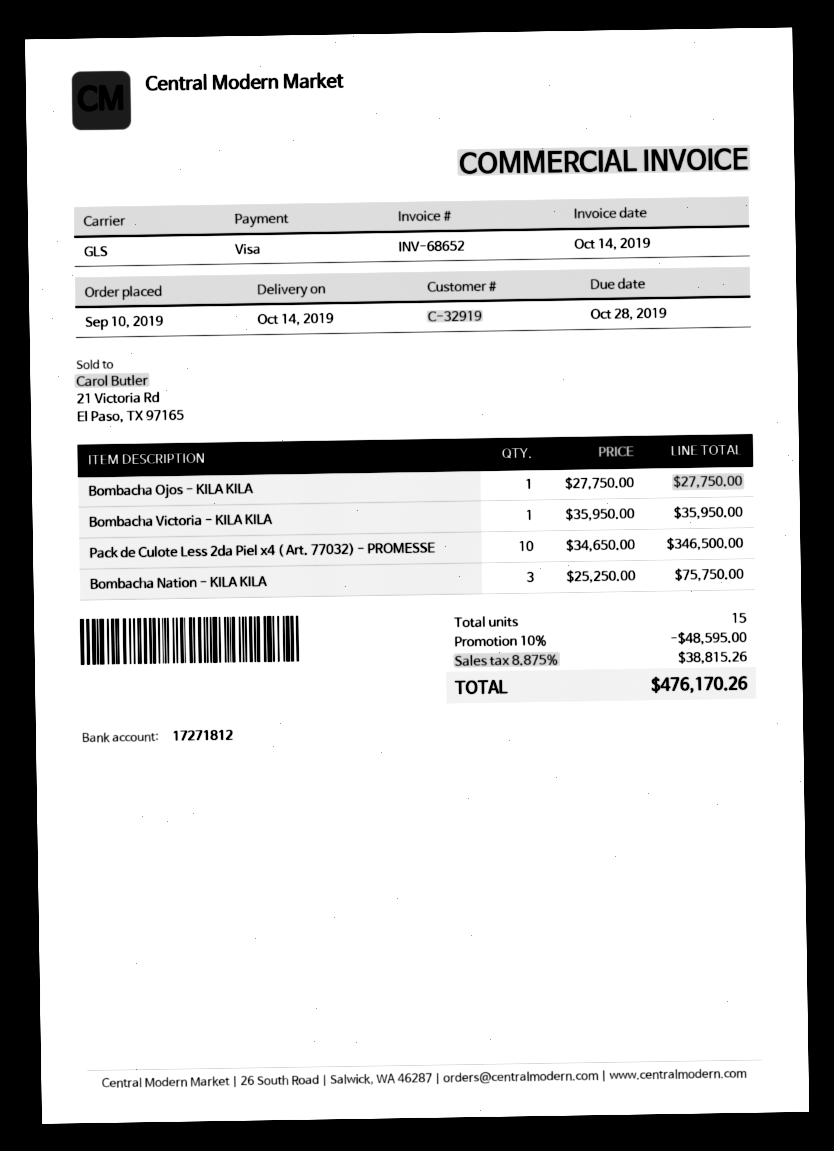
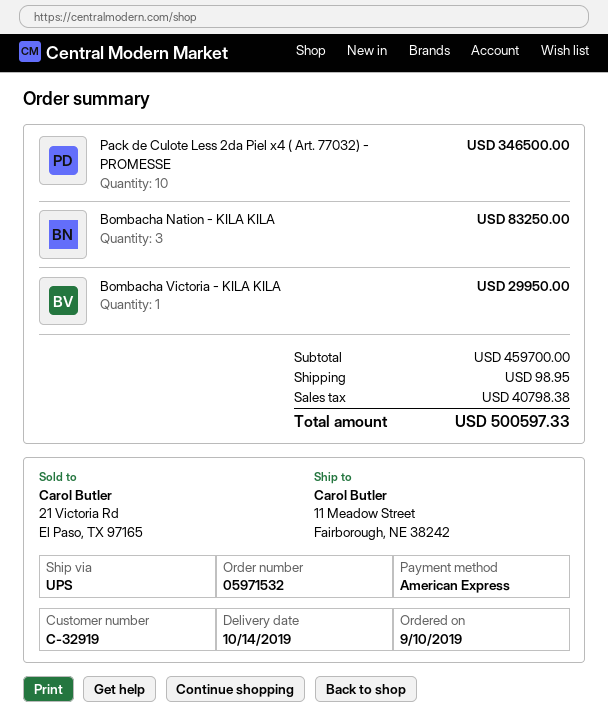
payment method: Visa -> American Express
shipping method: GLS -> UPS
Bombacha Ojos - KILA KILA: 1 for 27750.00 -> none
Bombacha Victoria - KILA KILA: 1 for 35950.00 -> 1 for 29950.00
Bombacha Nation - KILA KILA: 3 for 75750.00 -> 3 for 83250.00
discount: 10% = 48595.00 -> none
shipping: none -> 98.95
tax: 38815.26 -> 40798.38
total: 476170.26 -> 500597.33

